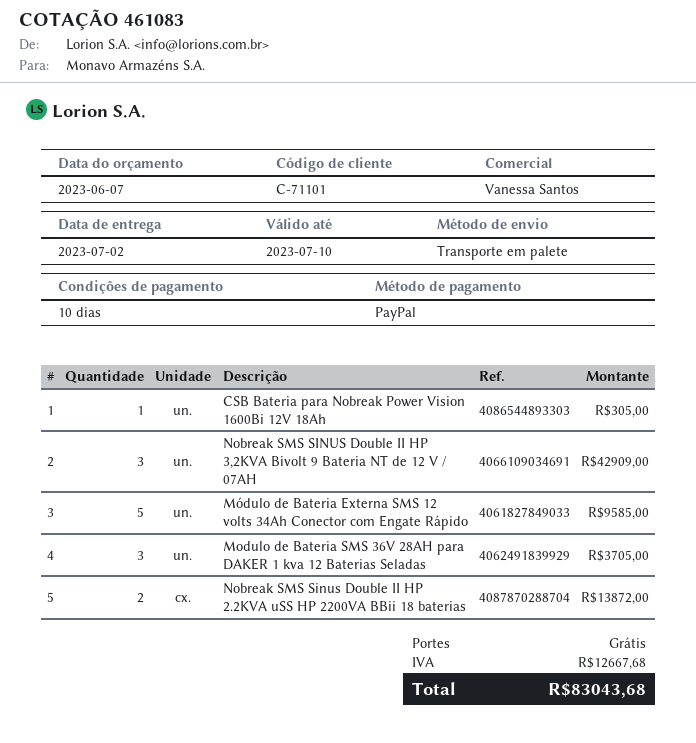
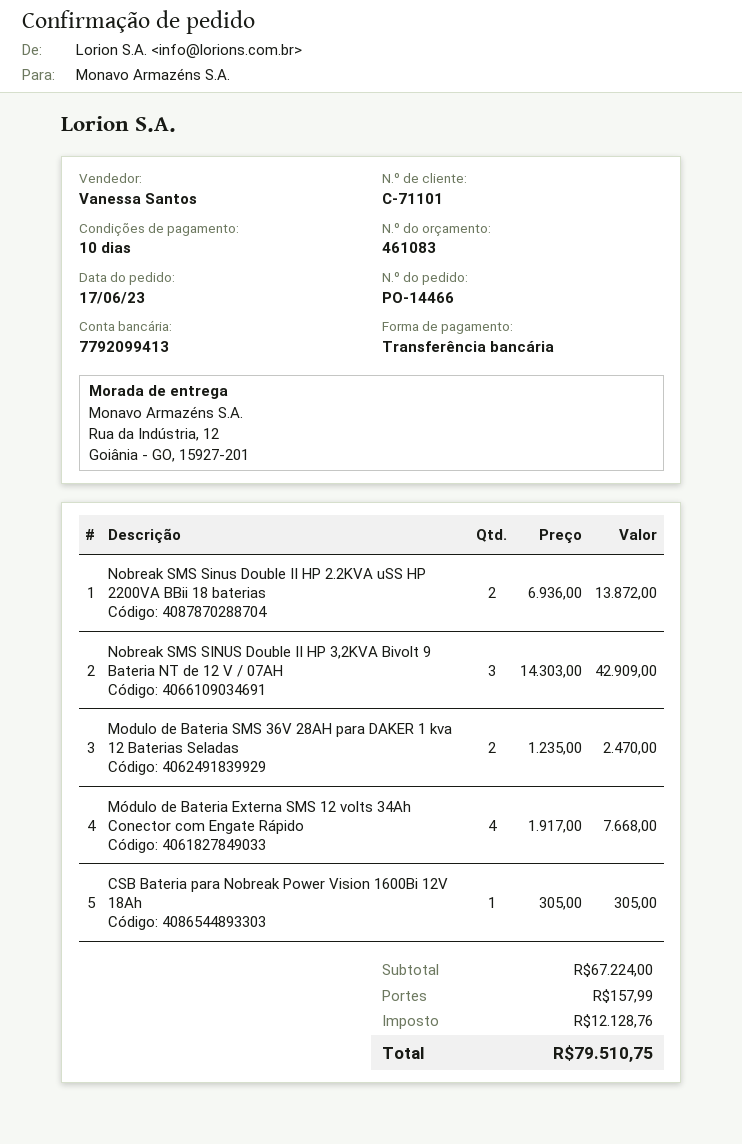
payment method: PayPal -> bank transfer
Módulo de Bateria Externa SMS 12 volts 34Ah Conector com Engate Rápido: 5 for 9585.00 -> 4 for 7668.00
Modulo de Bateria SMS 36V 28AH para DAKER 1 kva 12 Baterias Seladas: 3 for 3705.00 -> 2 for 2470.00
shipping: 0.00 -> 157.99
tax: 12667.68 -> 12128.76
total: 83043.68 -> 79510.75

